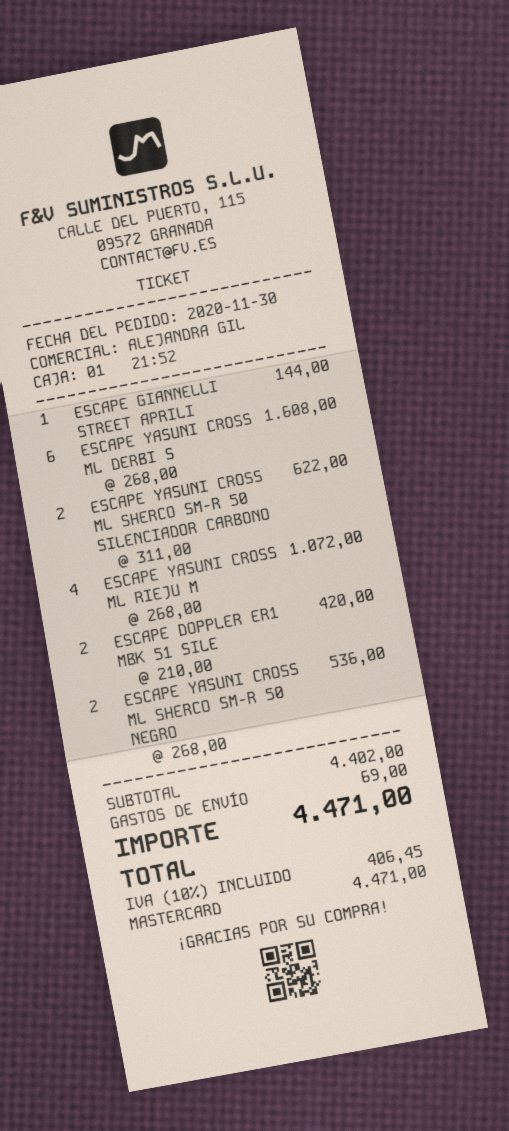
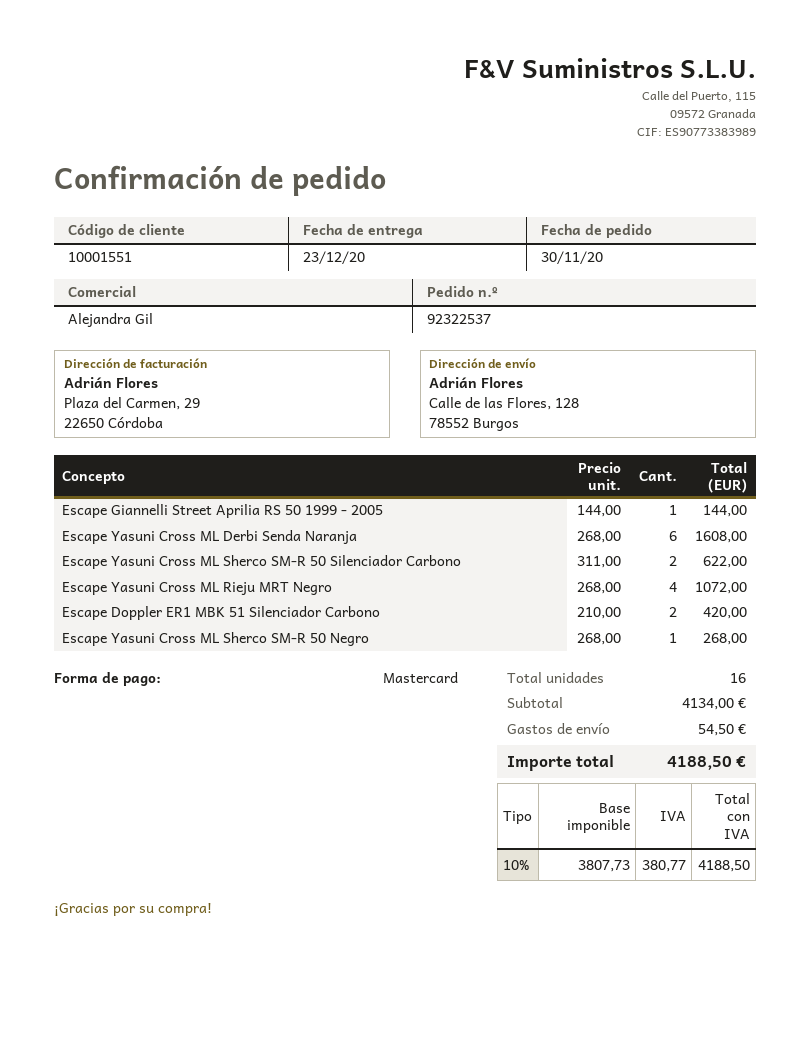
ESCAPE YASUNI CROSS ML SHERCO SM-R 50 NEGRO: 2 x 268.00 = 536.00 -> 1 x 268.00 = 268.00
subtotal: 4402.00 -> 4134.00
shipping: 69.00 -> 54.50
tax: 10% = 406.45 -> 10% = 380.77
total: 4471.00 -> 4188.50

